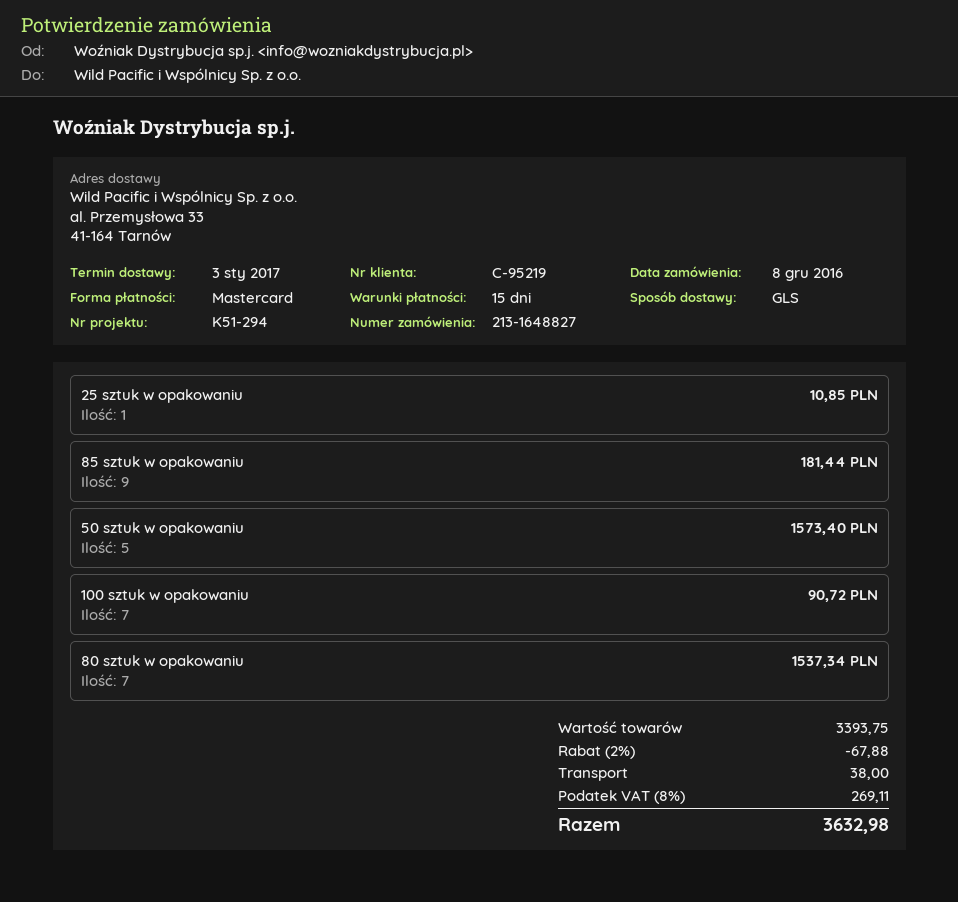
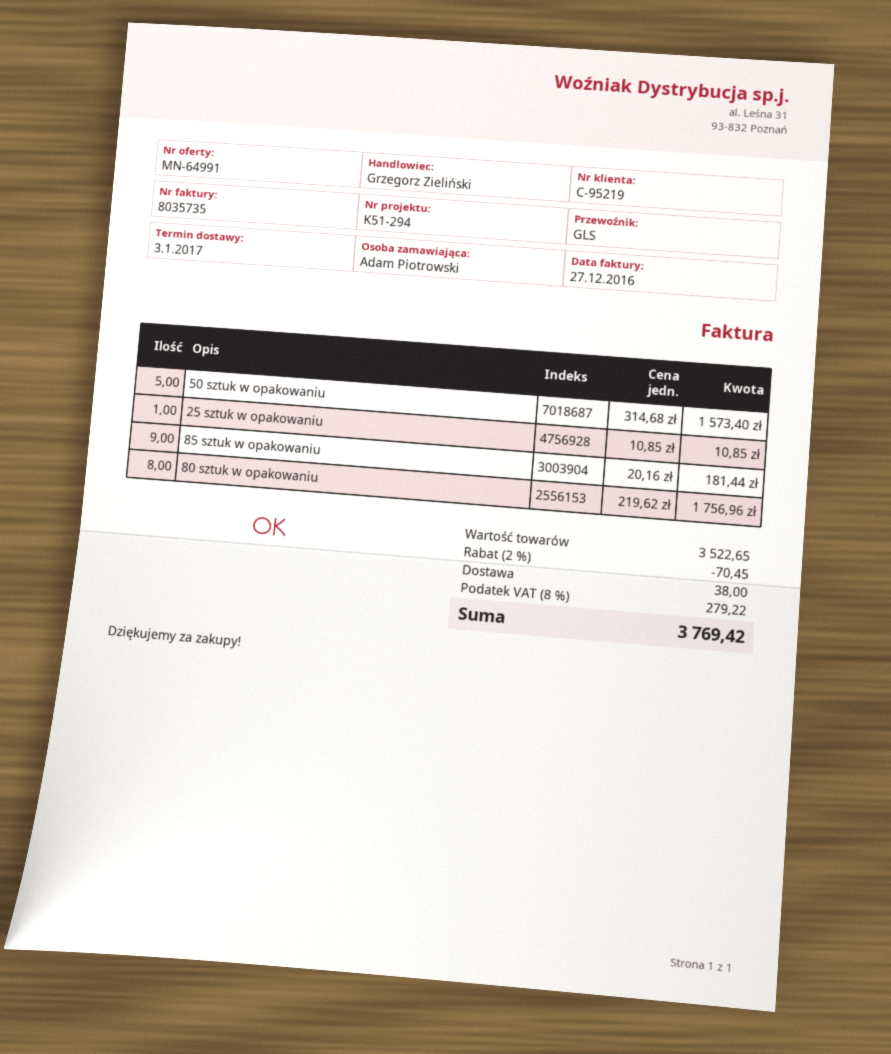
100 sztuk w opakowaniu: 7 for 90.72 -> none
80 sztuk w opakowaniu: 7 for 1537.34 -> 8 for 1756.96
subtotal: 3393.75 -> 3522.65
discount: 2% = 67.88 -> 2% = 70.45
tax: 8% = 269.11 -> 8% = 279.22
total: 3632.98 -> 3769.42

